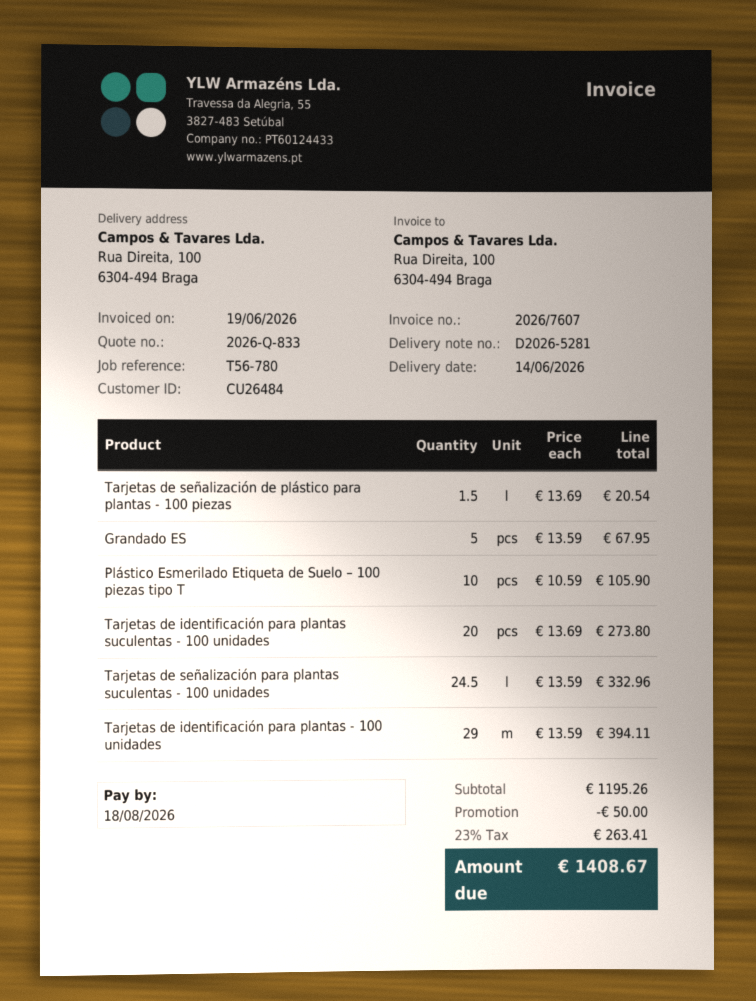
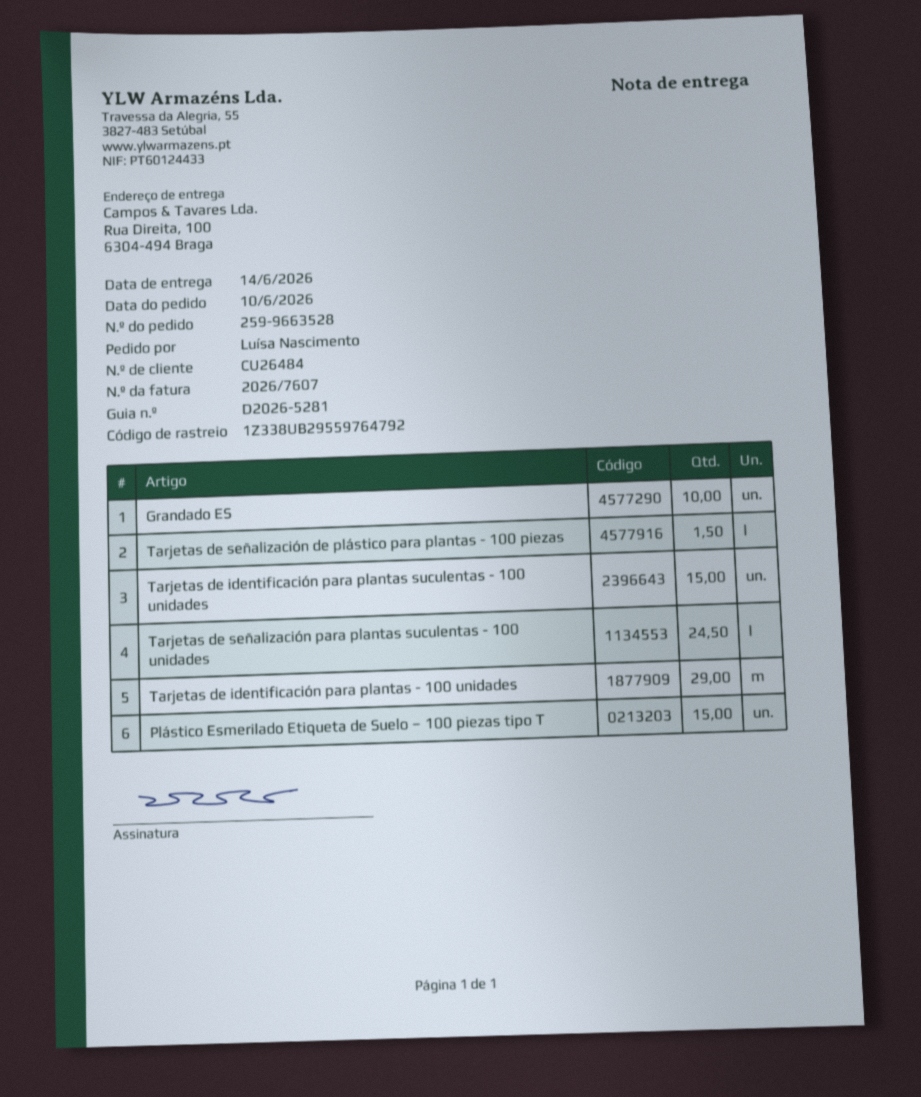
Grandado ES: 5 -> 10
Plástico Esmerilado Etiqueta de Suelo – 100 piezas tipo T: 10 -> 15
Tarjetas de identificación para plantas suculentas - 100 unidades: 20 -> 15

